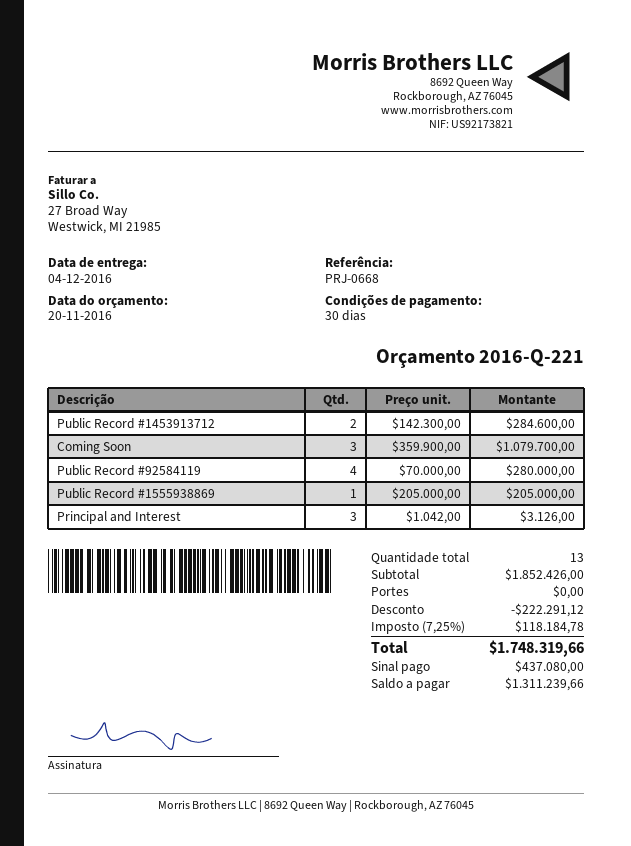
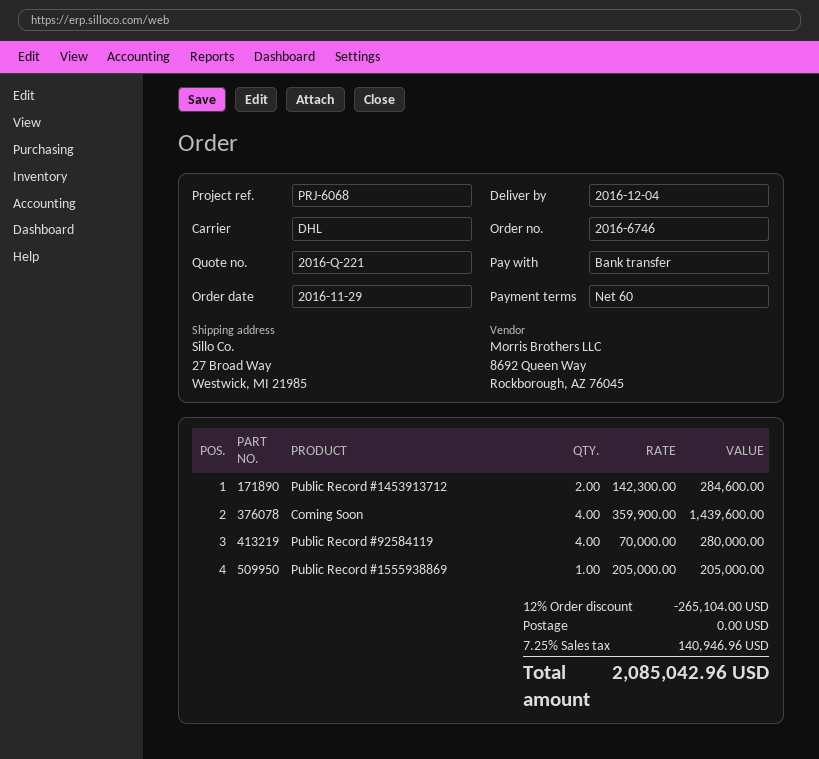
payment terms: 30 days -> 60 days
reference: PRJ-0668 -> PRJ-6068
Coming Soon: 3 x 359900.00 = 1079700.00 -> 4 x 359900.00 = 1439600.00
Principal and Interest: 3 x 1042.00 = 3126.00 -> none
discount: 222291.12 -> 265104.00
tax: 7.25% = 118184.78 -> 7.25% = 140946.96
total: 1748319.66 -> 2085042.96

